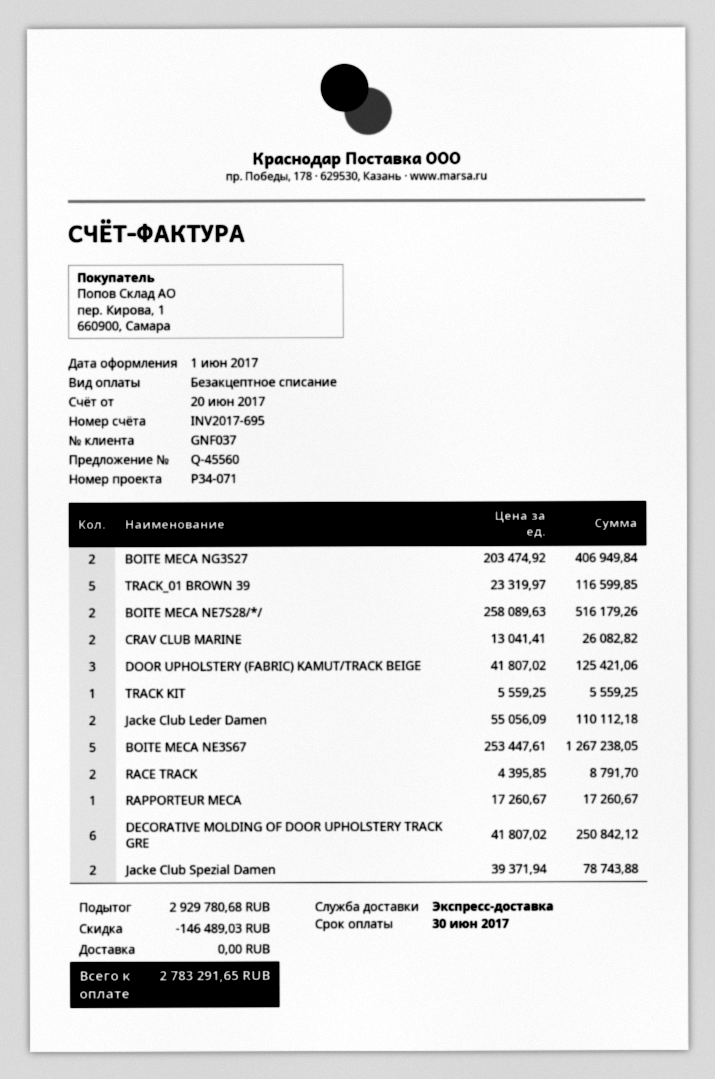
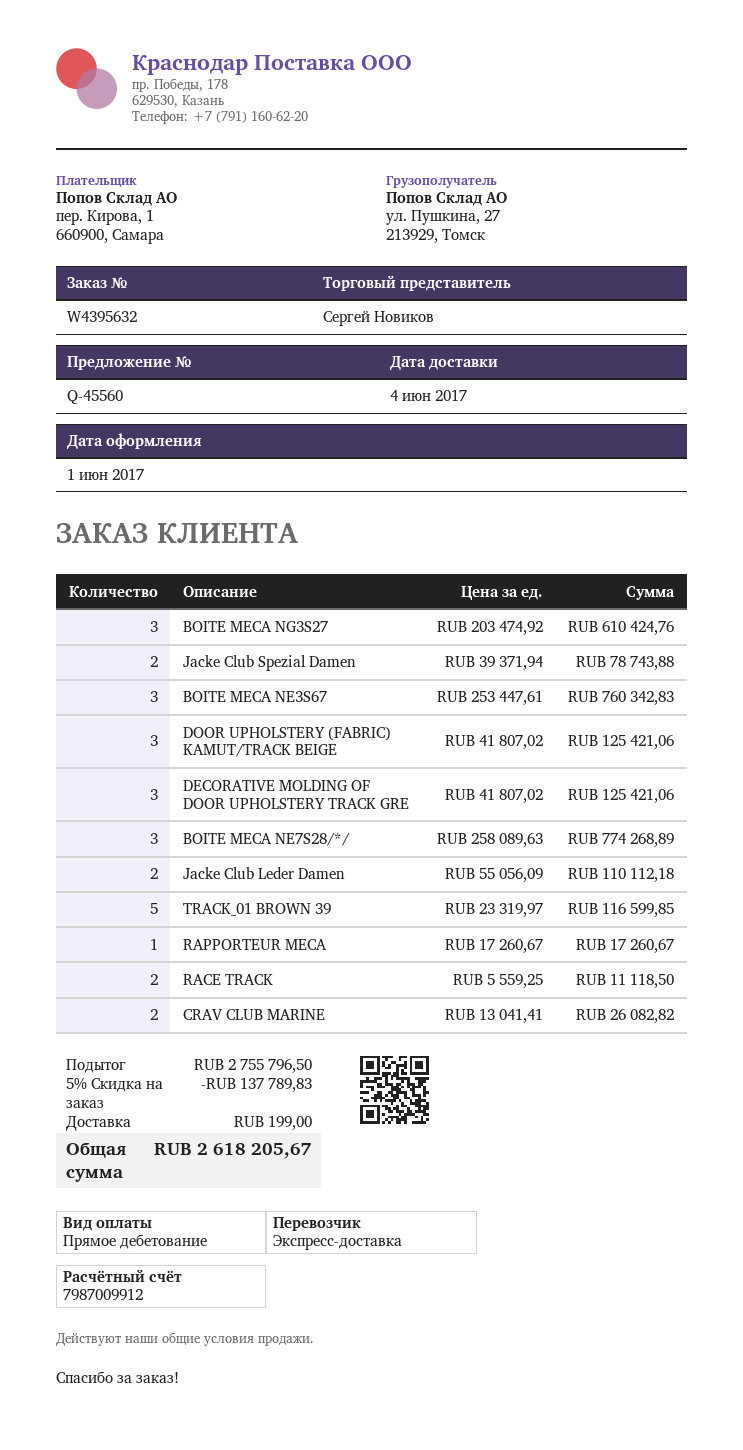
BOITE MECA NG3S27: 2 x 203474.92 = 406949.84 -> 3 x 203474.92 = 610424.76
BOITE MECA NE7S28/*/: 2 x 258089.63 = 516179.26 -> 3 x 258089.63 = 774268.89
TRACK KIT: 1 x 5559.25 = 5559.25 -> none
BOITE MECA NE3S67: 5 x 253447.61 = 1267238.05 -> 3 x 253447.61 = 760342.83
RACE TRACK: 2 x 4395.85 = 8791.70 -> 2 x 5559.25 = 11118.50
DECORATIVE MOLDING OF DOOR UPHOLSTERY TRACK GRE: 6 x 41807.02 = 250842.12 -> 3 x 41807.02 = 125421.06
subtotal: 2929780.68 -> 2755796.50
discount: 146489.03 -> 137789.83
shipping: 0.00 -> 199.00
total: 2783291.65 -> 2618205.67

